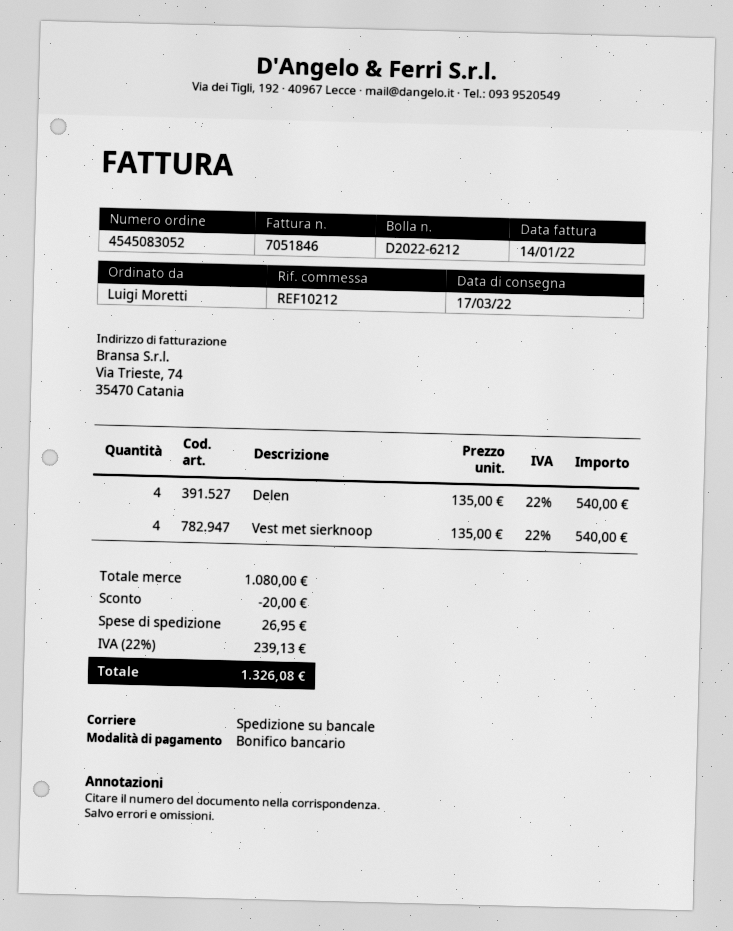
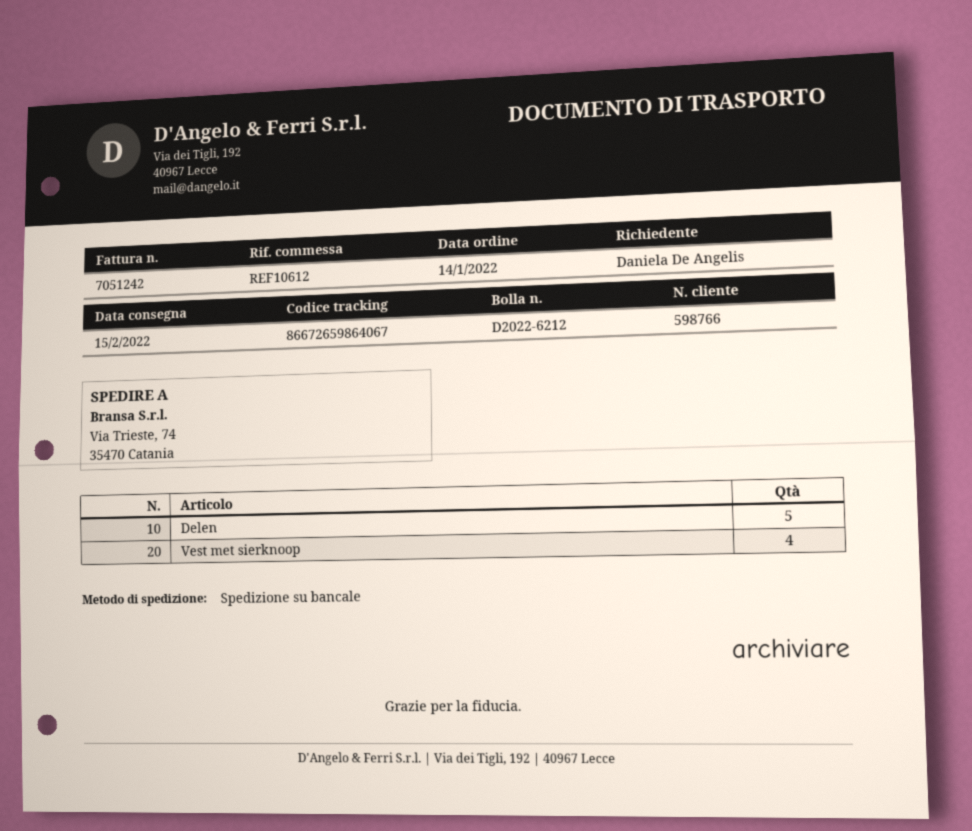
delivery date: 2022-03-17 -> 2022-02-15
invoice number: 7051846 -> 7051242
reference: REF10212 -> REF10612
ordered by: Luigi Moretti -> Daniela De Angelis
Delen: 4 -> 5

